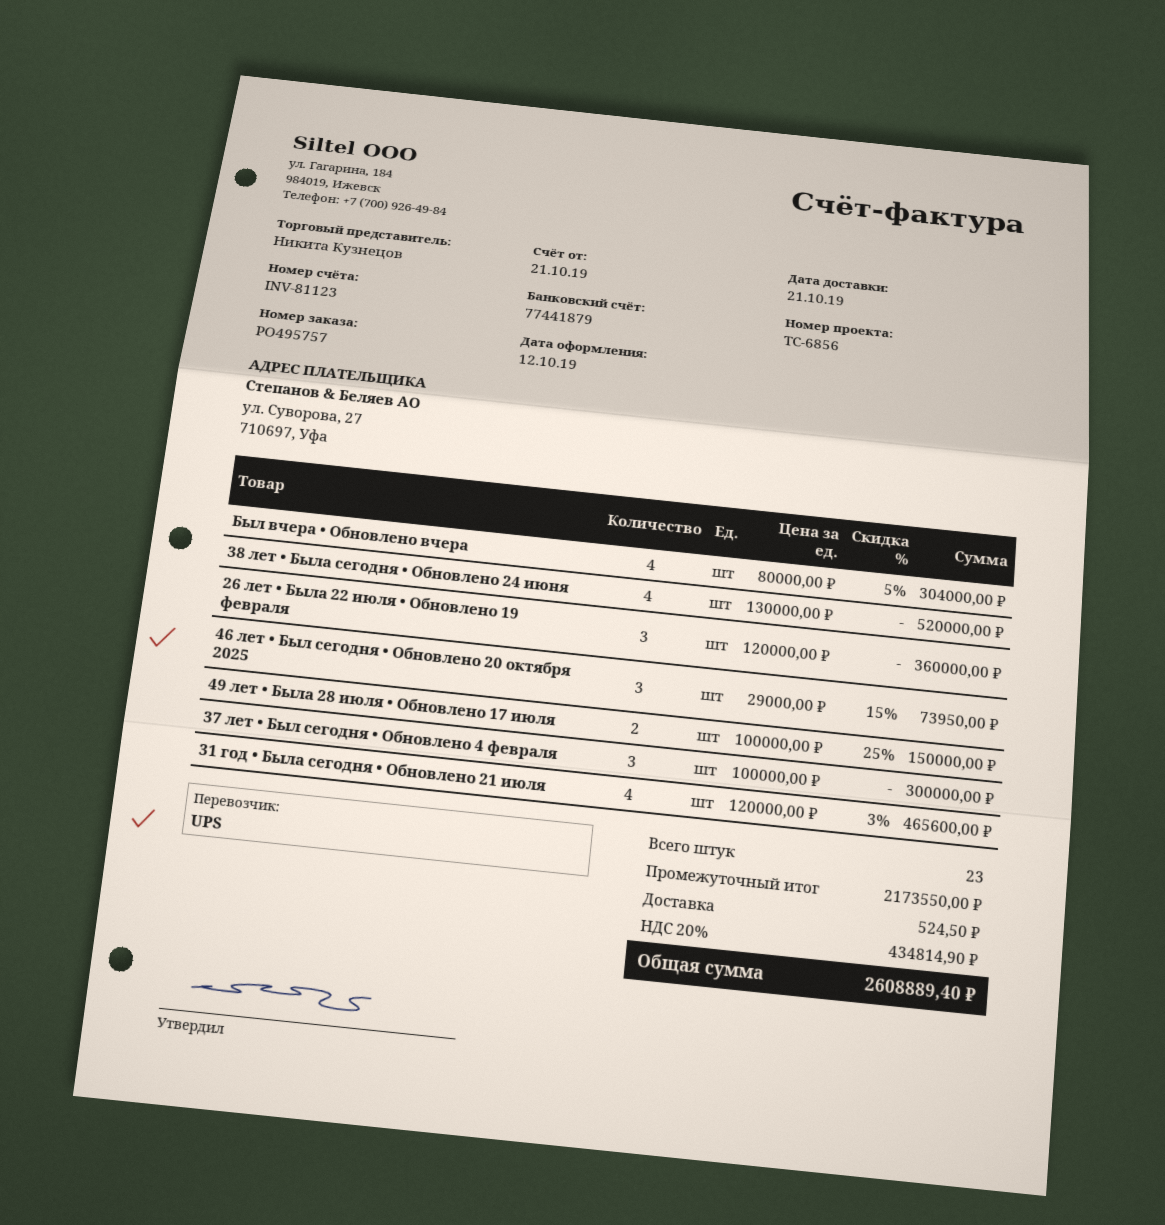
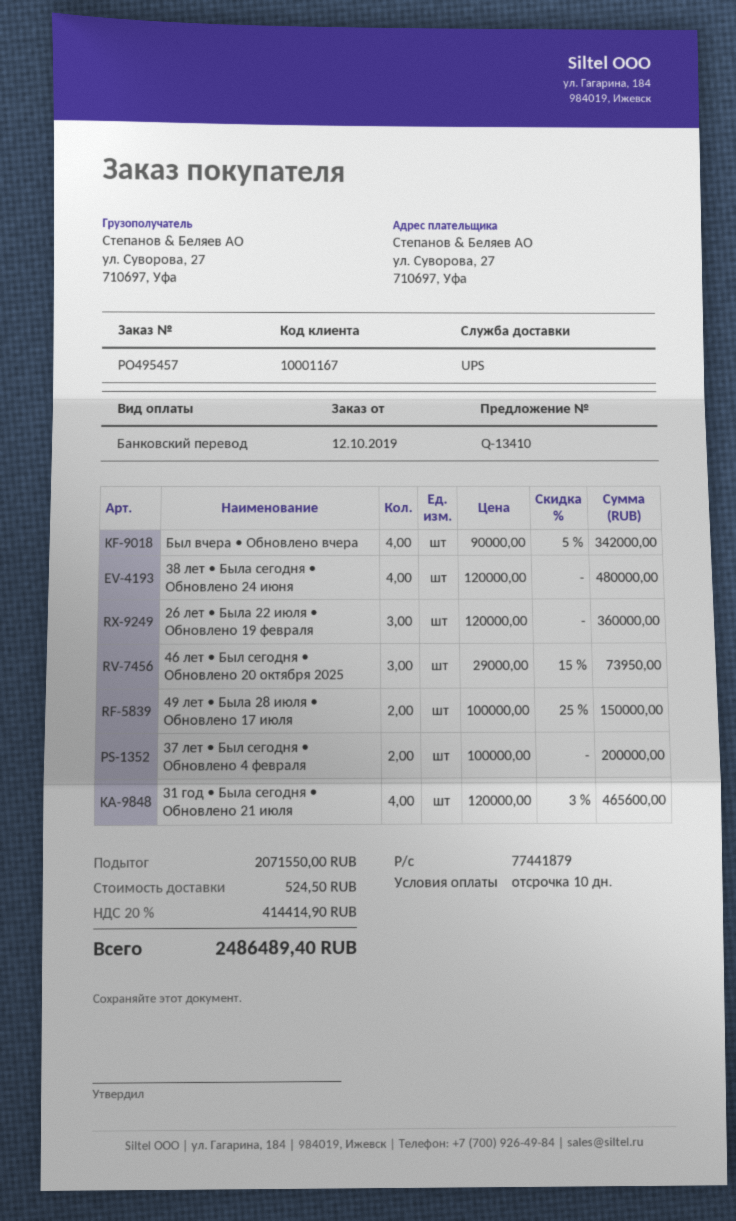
order number: PO495757 -> PO495457
Был вчера • Обновлено вчера: 4 x 80000.00 - 5% = 304000.00 -> 4 x 90000.00 - 5% = 342000.00
38 лет • Была сегодня • Обновлено 24 июня: 4 x 130000.00 = 520000.00 -> 4 x 120000.00 = 480000.00
37 лет • Был сегодня • Обновлено 4 февраля: 3 x 100000.00 = 300000.00 -> 2 x 100000.00 = 200000.00
subtotal: 2173550.00 -> 2071550.00
tax: 20% = 434814.90 -> 20% = 414414.90
total: 2608889.40 -> 2486489.40

